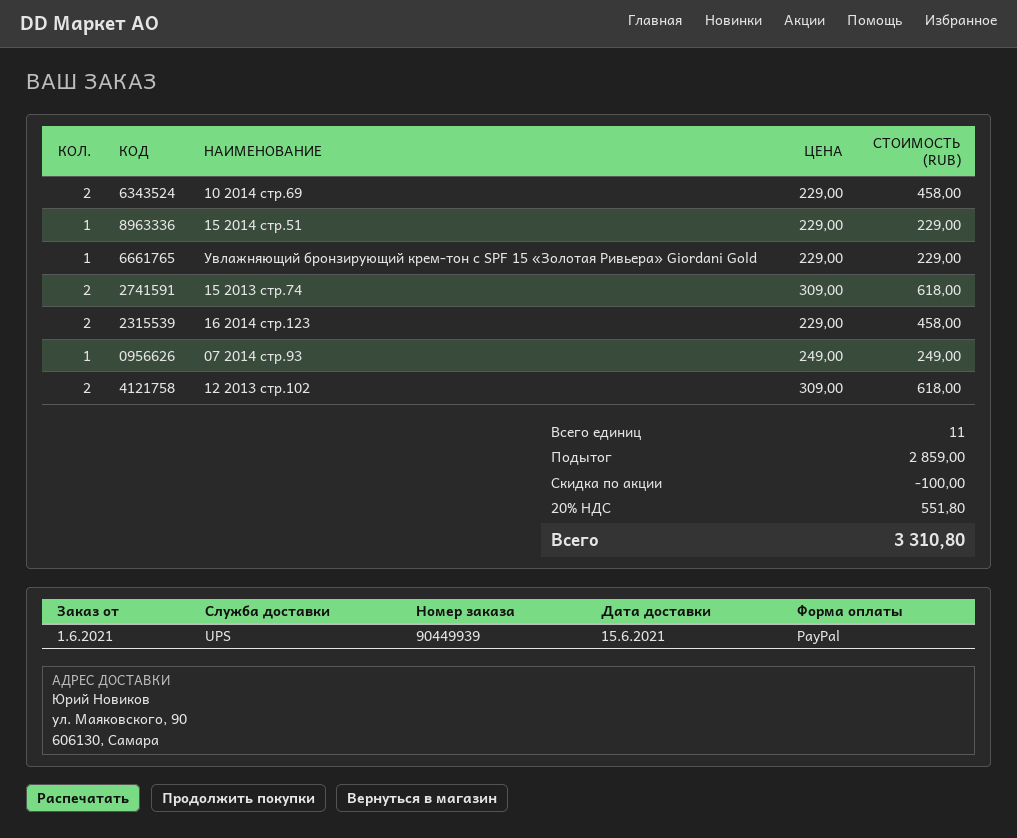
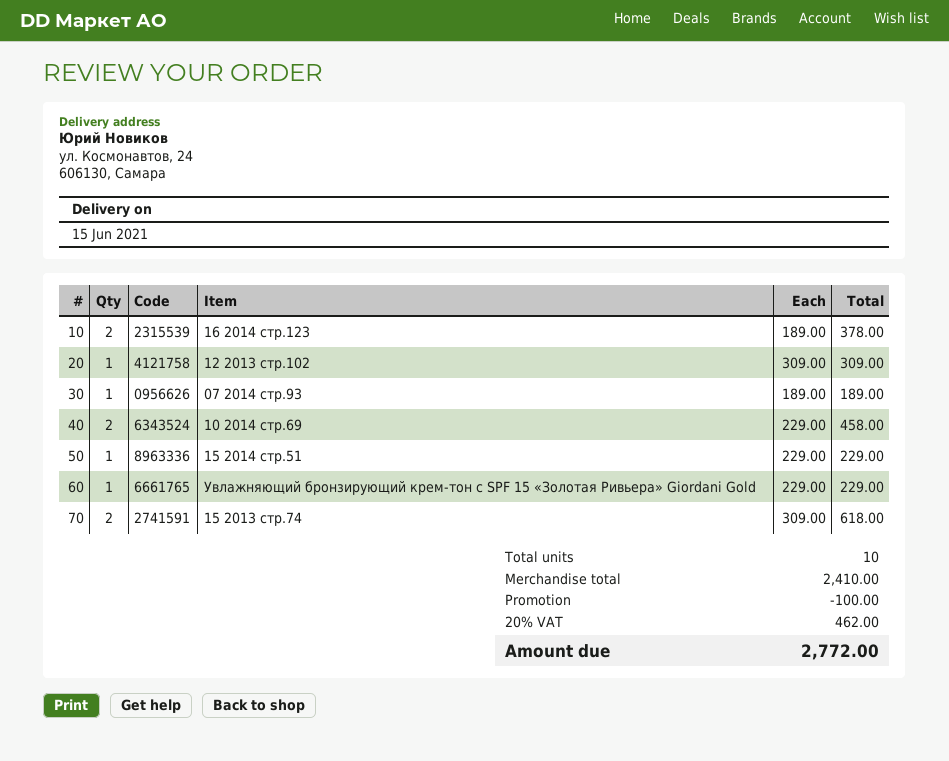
ship to: ул. Маяковского, 90, 606130, Самара -> ул. Космонавтов, 24, 606130, Самара
16 2014 стр.123: 2 x 229.00 = 458.00 -> 2 x 189.00 = 378.00
07 2014 стр.93: 1 x 249.00 = 249.00 -> 1 x 189.00 = 189.00
12 2013 стр.102: 2 x 309.00 = 618.00 -> 1 x 309.00 = 309.00
total quantity: 11 -> 10
subtotal: 2859.00 -> 2410.00
tax: 20% = 551.80 -> 20% = 462.00
total: 3310.80 -> 2772.00

